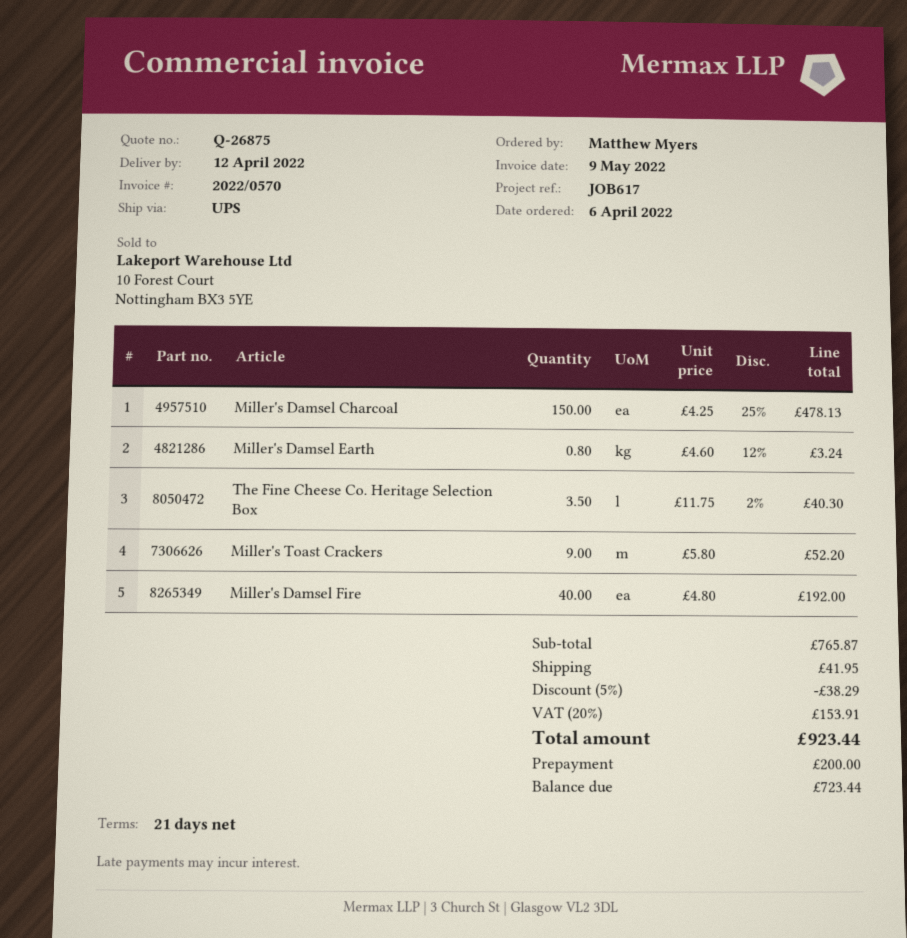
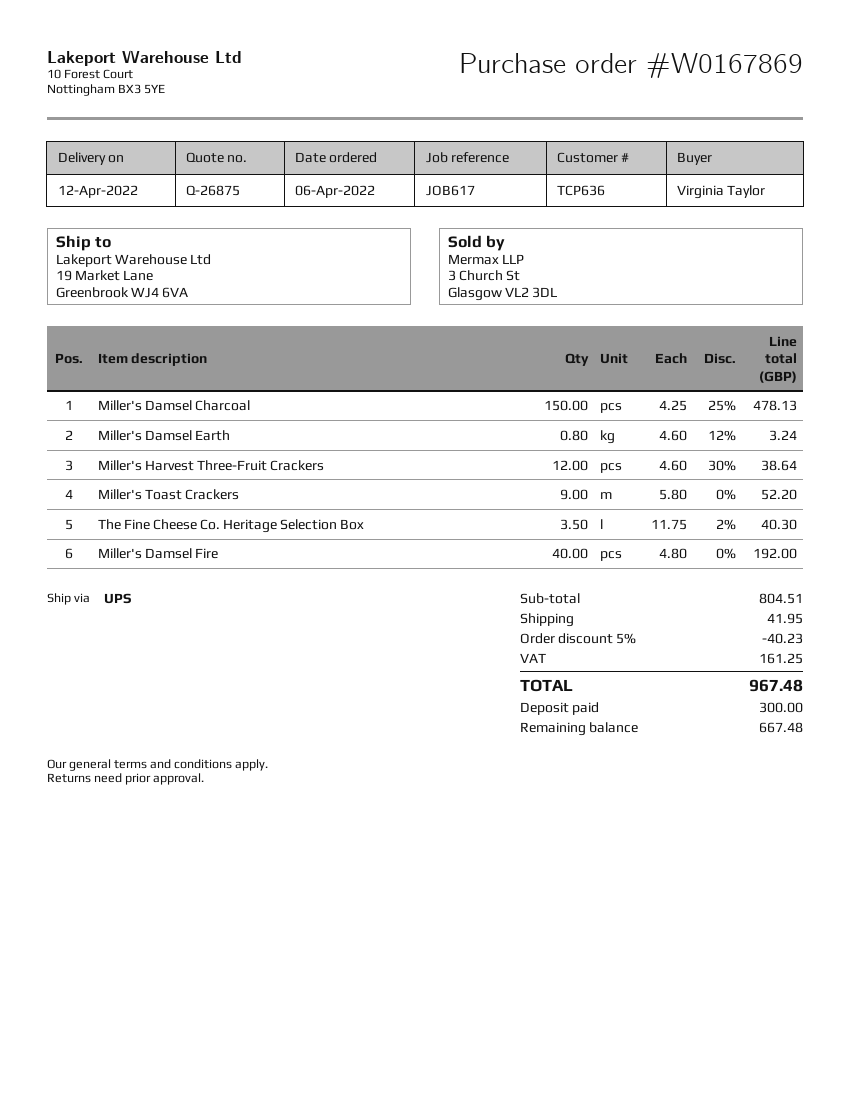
ordered by: Matthew Myers -> Virginia Taylor
Miller's Harvest Three-Fruit Crackers: none -> 12 x 4.60 - 30% = 38.64
subtotal: 765.87 -> 804.51
discount: 5% = 38.29 -> 5% = 40.23
tax: 153.91 -> 161.25
total: 923.44 -> 967.48
deposit: 200.00 -> 300.00
balance: 723.44 -> 667.48

